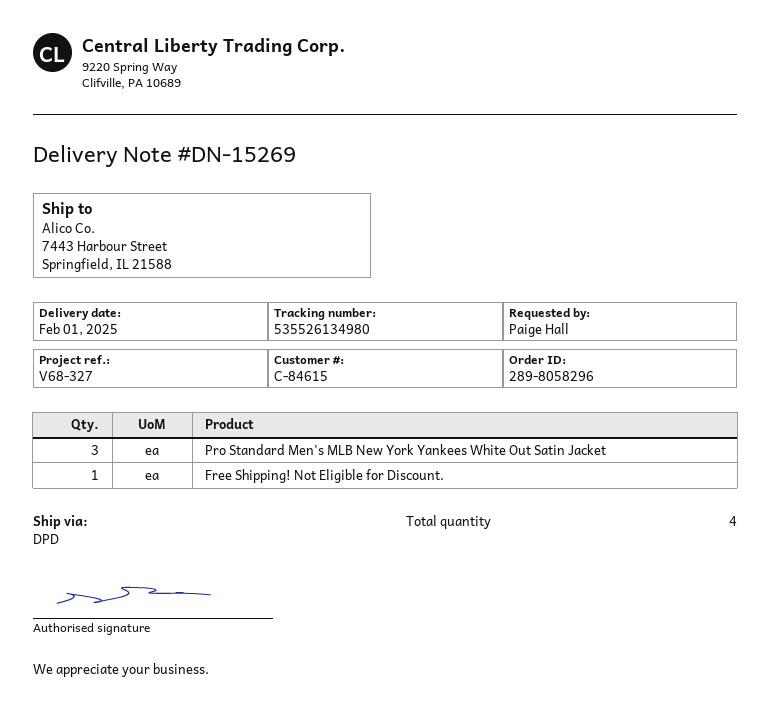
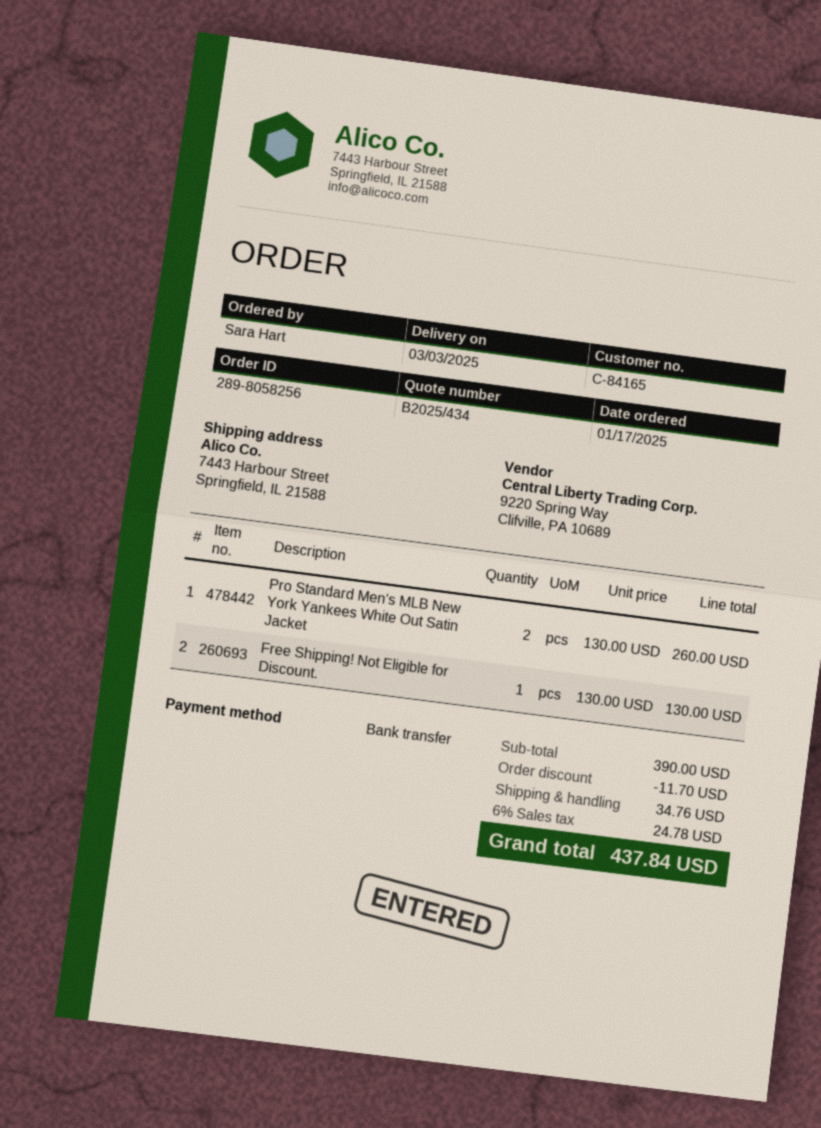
order number: 289-8058296 -> 289-8058256
delivery date: 2025-02-01 -> 2025-03-03
customer number: C-84615 -> C-84165
ordered by: Paige Hall -> Sara Hart
Pro Standard Men's MLB New York Yankees White Out Satin Jacket: 3 -> 2

